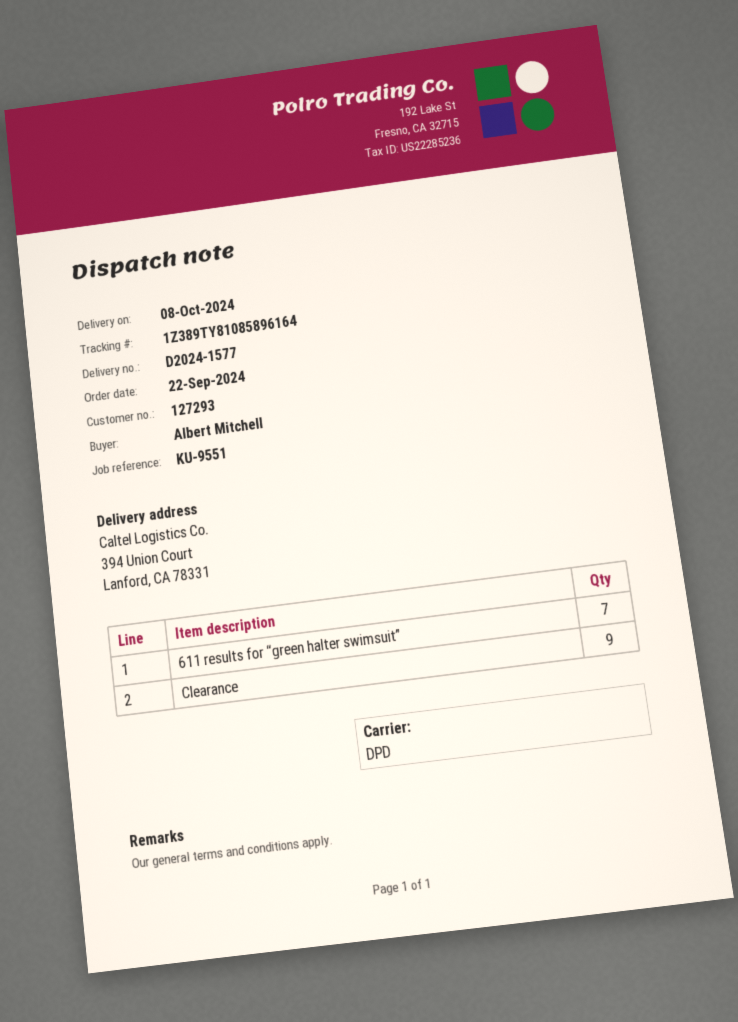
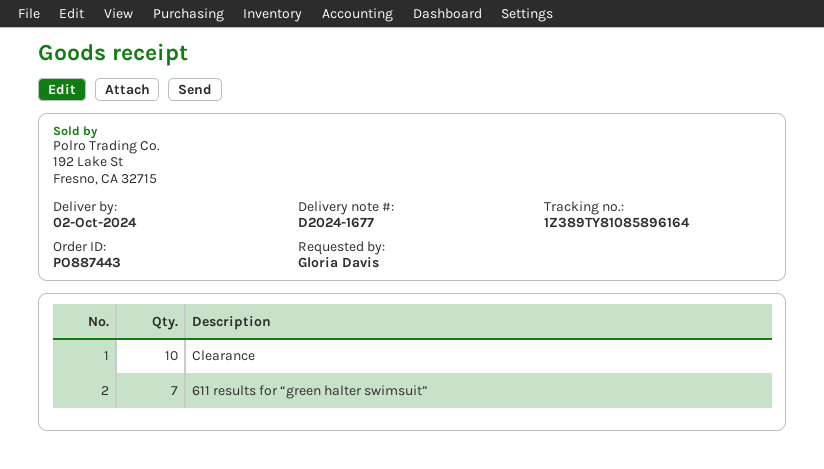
delivery note number: D2024-1577 -> D2024-1677
delivery date: 2024-10-08 -> 2024-10-02
ordered by: Albert Mitchell -> Gloria Davis
Clearance: 9 -> 10

